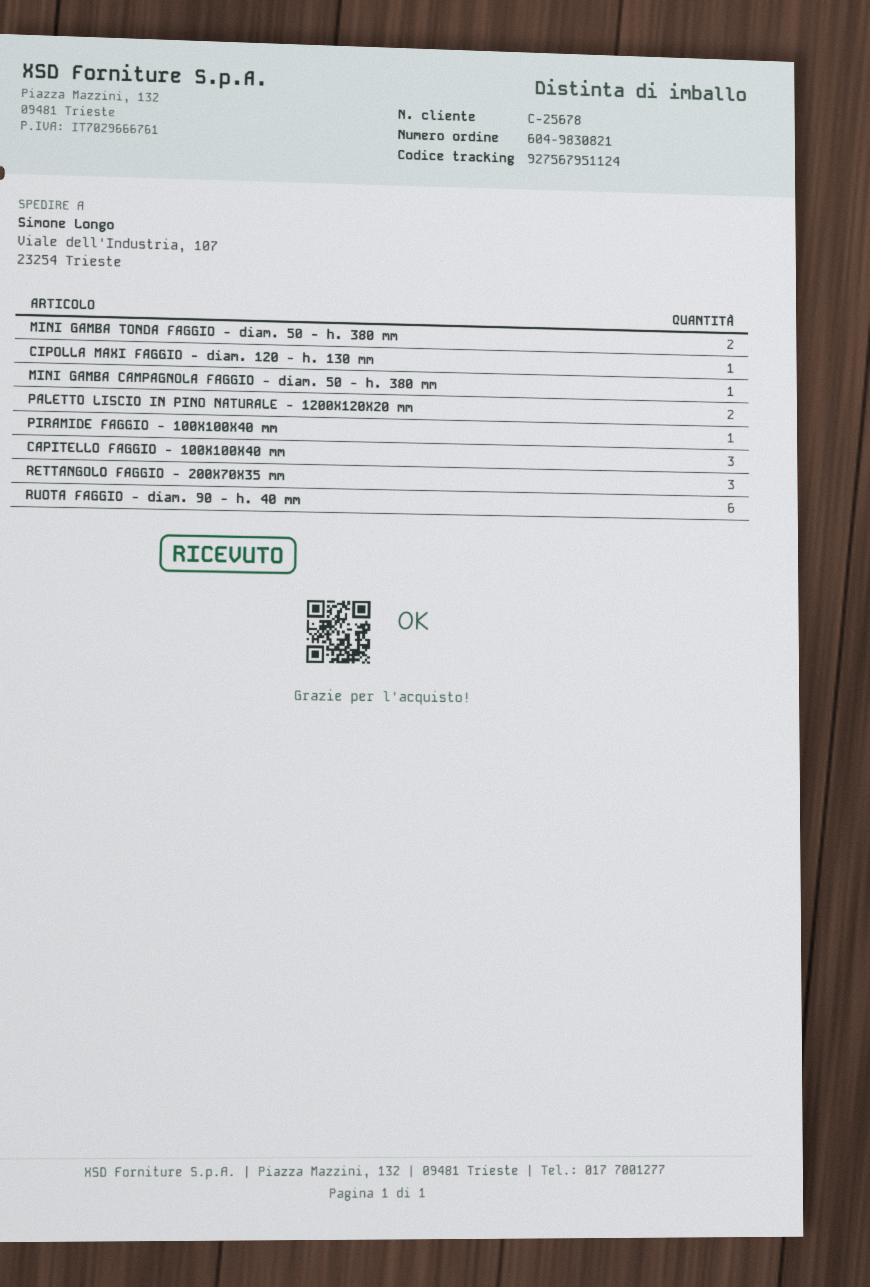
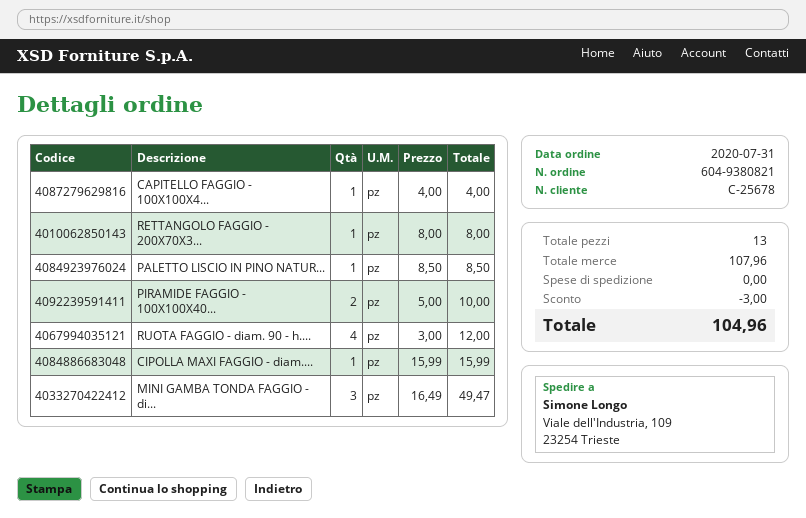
order number: 604-9830821 -> 604-9380821
ship to: Viale dell'Industria, 107, 23254 Trieste -> Viale dell'Industria, 109, 23254 Trieste
MINI GAMBA TONDA FAGGIO - diam. 50 - h. 380 mm: 2 -> 3
MINI GAMBA CAMPAGNOLA FAGGIO - diam. 50 - h. 380 mm: 1 -> none
PALETTO LISCIO IN PINO NATURALE - 1200X120X20 mm: 2 -> 1
PIRAMIDE FAGGIO - 100X100X40 mm: 1 -> 2
CAPITELLO FAGGIO - 100X100X40 mm: 3 -> 1
RETTANGOLO FAGGIO - 200X70X35 mm: 3 -> 1
RUOTA FAGGIO - diam. 90 - h. 40 mm: 6 -> 4

